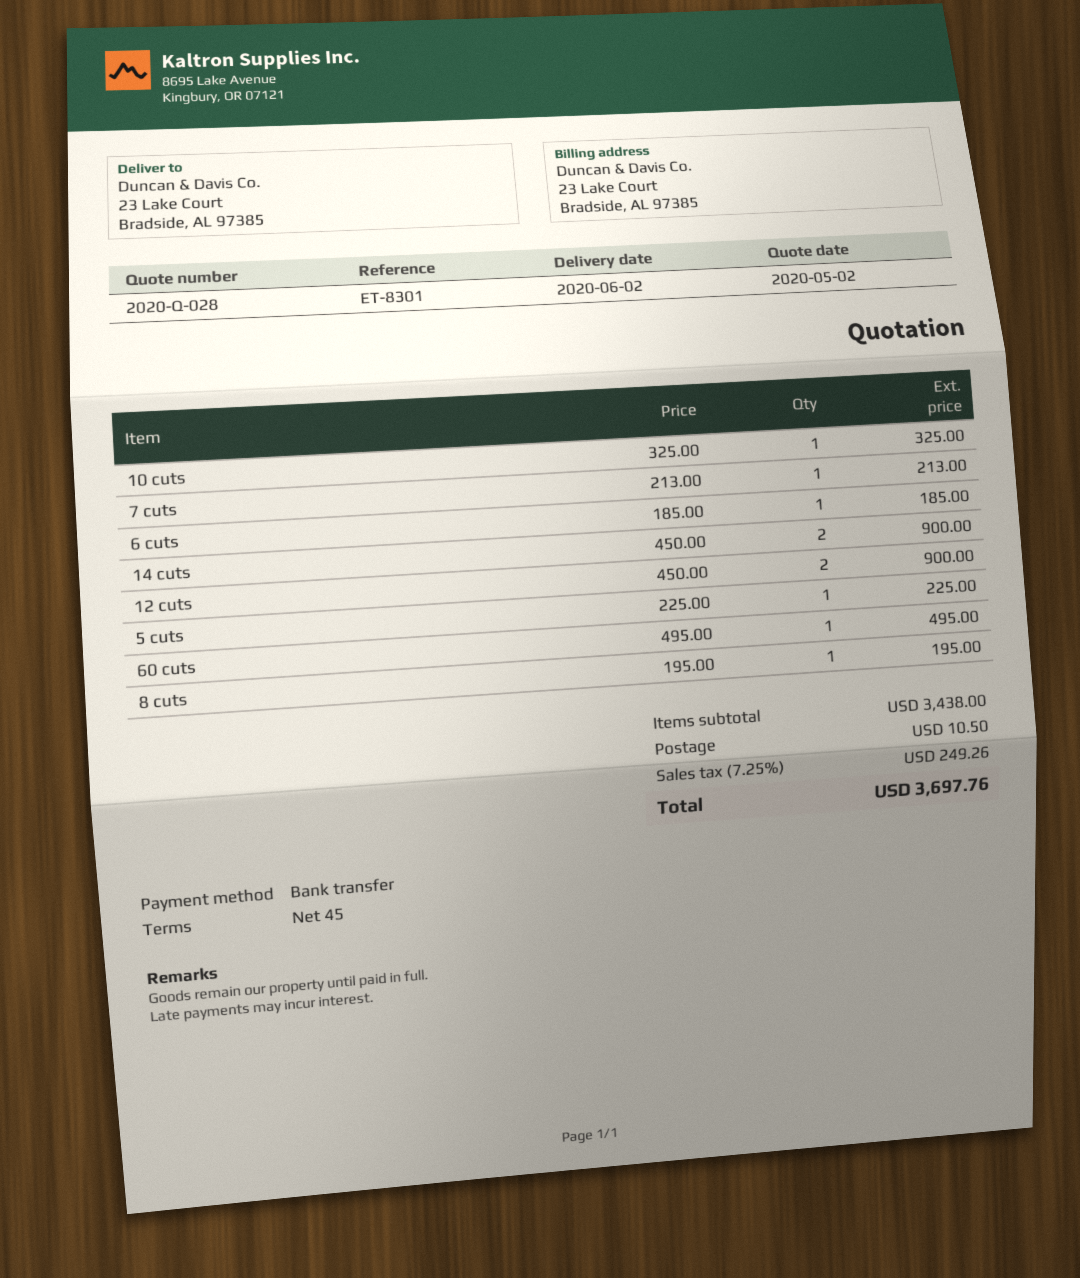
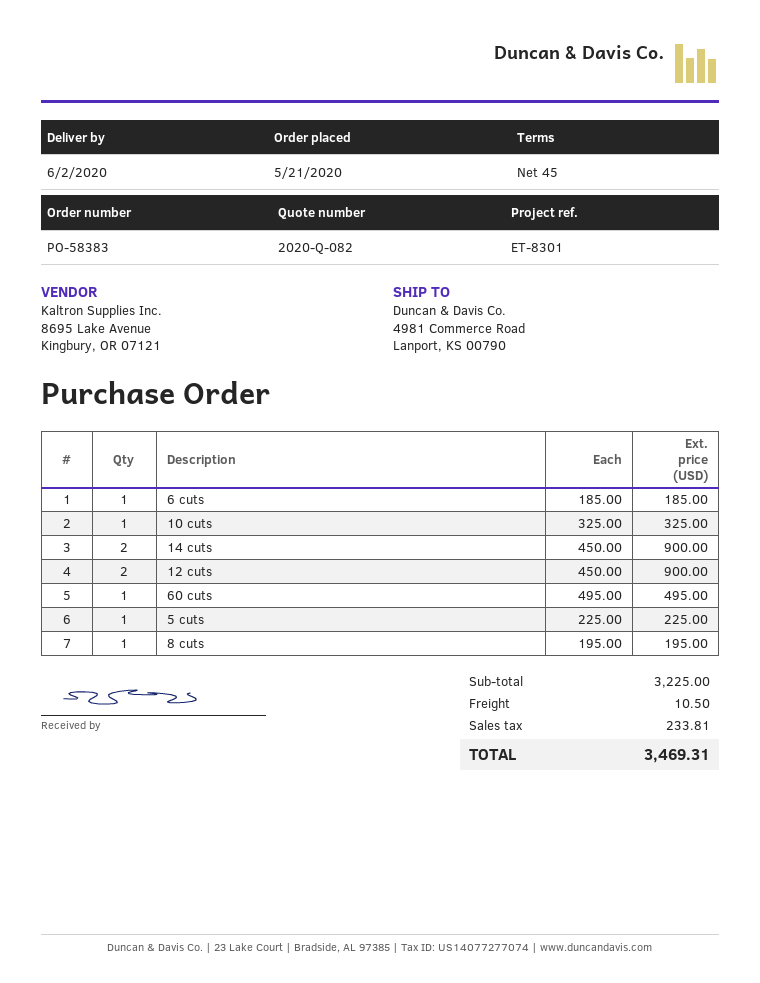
quote number: 2020-Q-028 -> 2020-Q-082
ship to: 23 Lake Court, Bradside, AL 97385 -> 4981 Commerce Road, Lanport, KS 00790
7 cuts: 1 x 213.00 = 213.00 -> none
subtotal: 3438.00 -> 3225.00
tax: 249.26 -> 233.81
total: 3697.76 -> 3469.31

